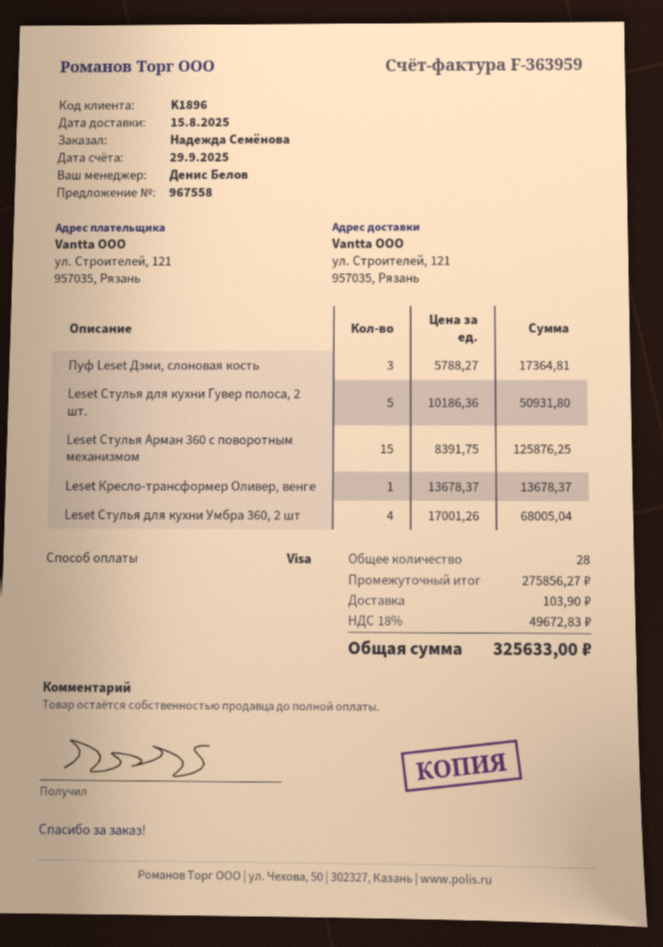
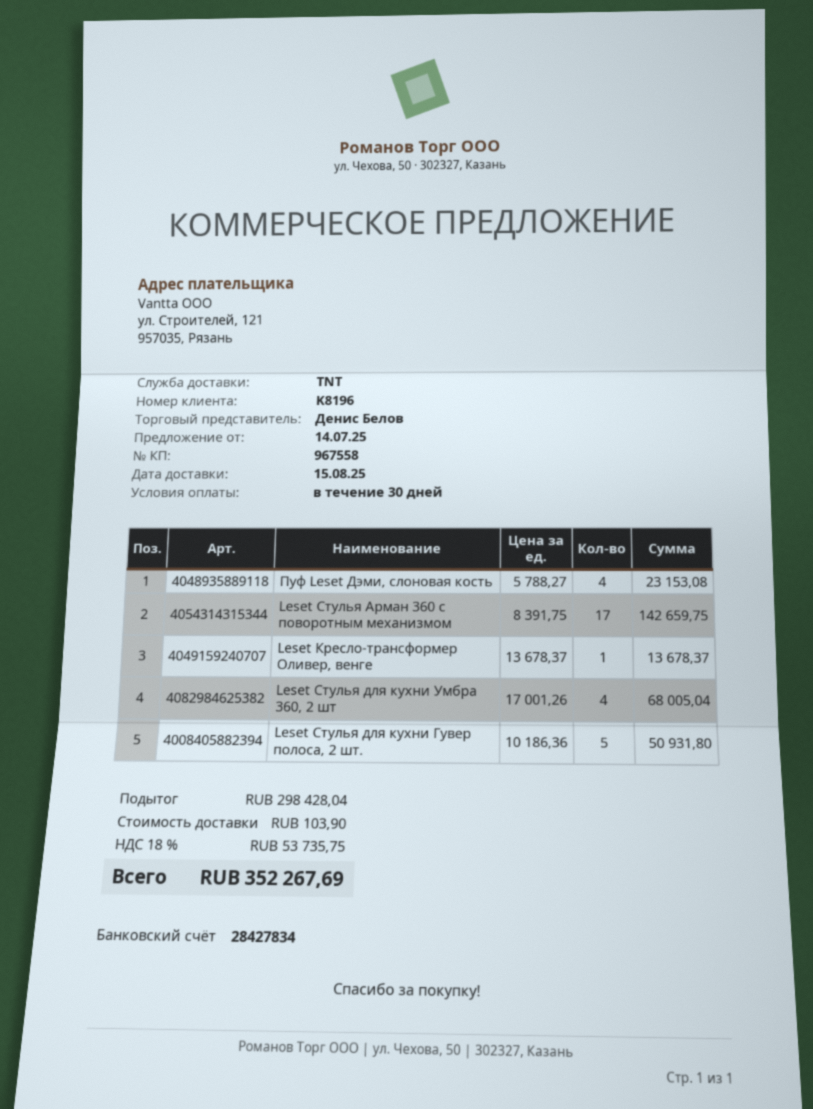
customer number: K1896 -> K8196
Пуф Leset Дэми, слоновая кость: 3 x 5788.27 = 17364.81 -> 4 x 5788.27 = 23153.08
Leset Стулья Арман 360 с поворотным механизмом: 15 x 8391.75 = 125876.25 -> 17 x 8391.75 = 142659.75
subtotal: 275856.27 -> 298428.04
tax: 18% = 49672.83 -> 18% = 53735.75
total: 325633.00 -> 352267.69

